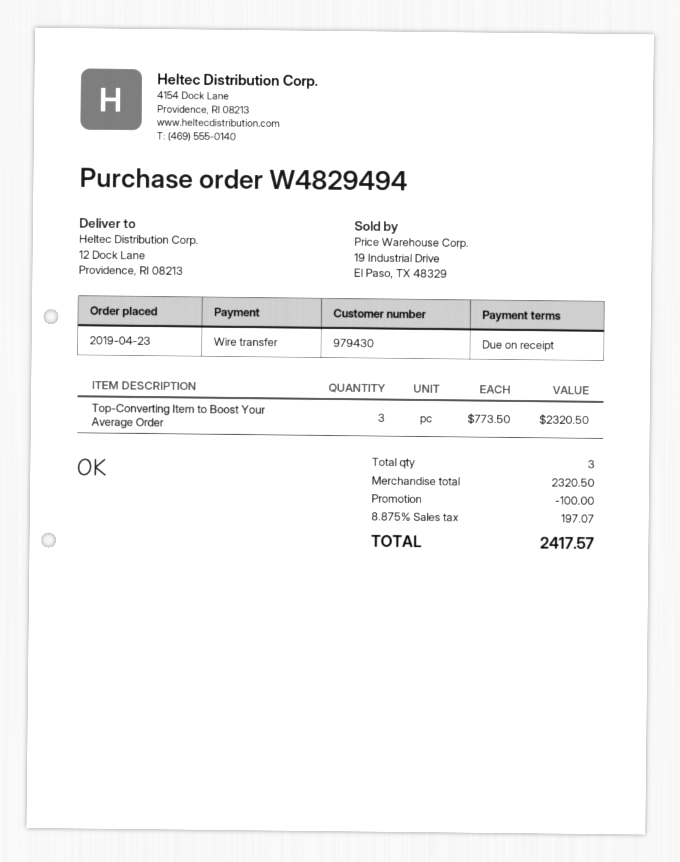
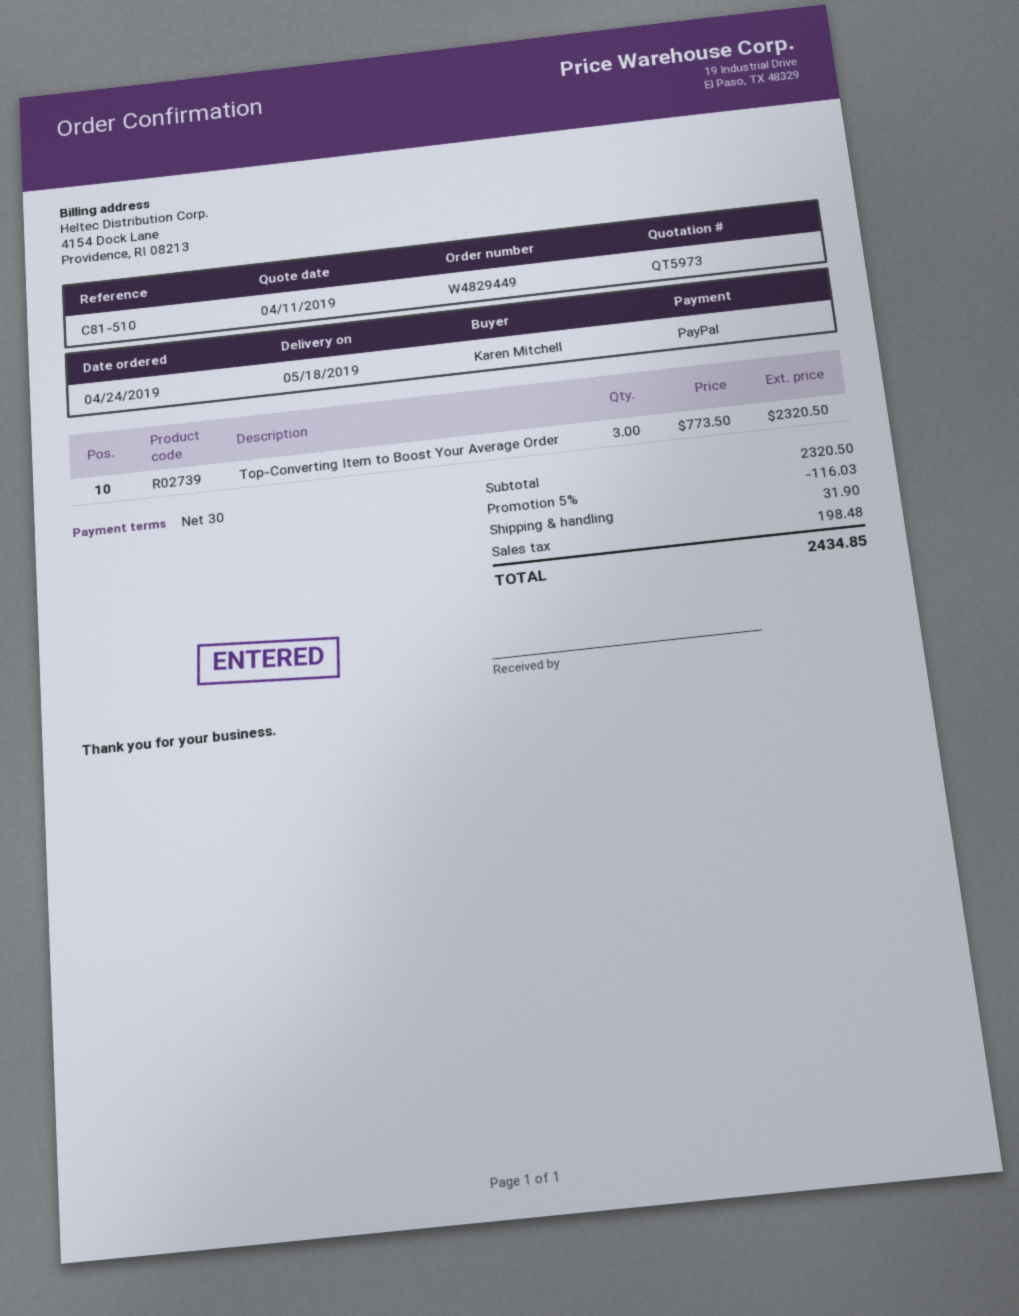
order number: W4829494 -> W4829449
order date: 2019-04-23 -> 2019-04-24
payment terms: on receipt -> 30 days
payment method: bank transfer -> PayPal
discount: 100.00 -> 116.03
shipping: none -> 31.90
tax: 197.07 -> 198.48
total: 2417.57 -> 2434.85

